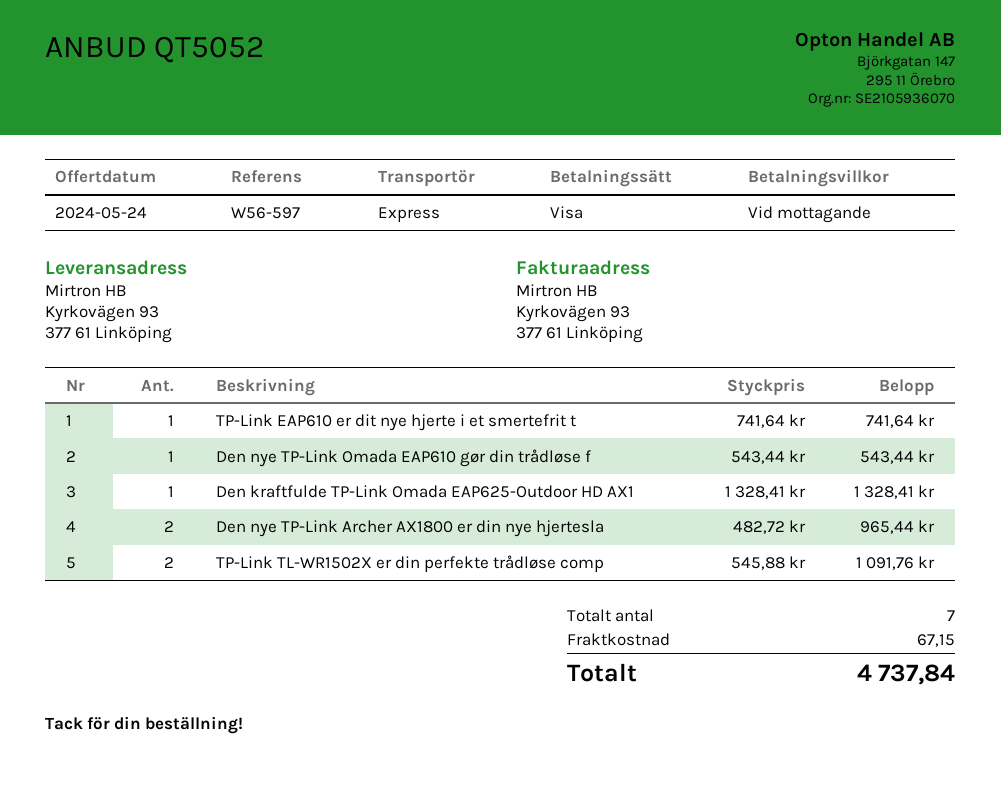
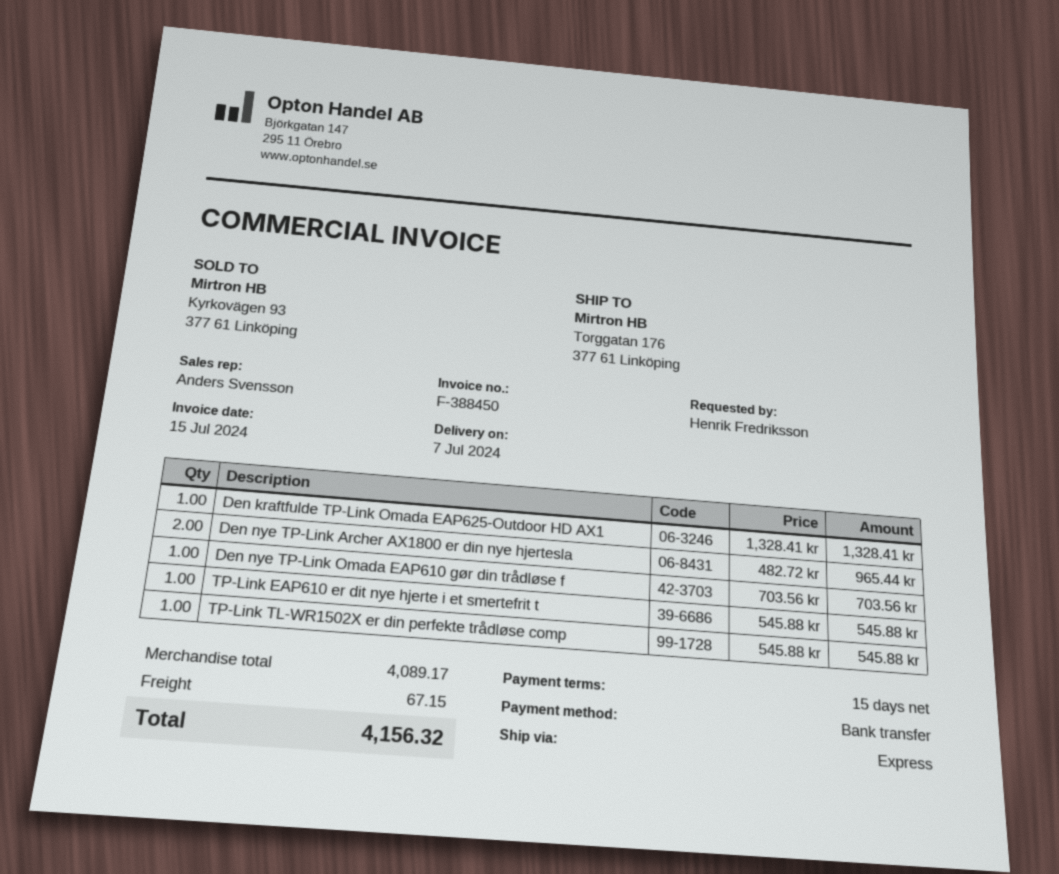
payment terms: on receipt -> 15 days
payment method: Visa -> bank transfer
ship to: Kyrkovägen 93, 377 61 Linköping -> Torggatan 176, 377 61 Linköping
TP-Link EAP610 er dit nye hjerte i et smertefrit t: 1 x 741.64 = 741.64 -> 1 x 545.88 = 545.88
Den nye TP-Link Omada EAP610 gør din trådløse f: 1 x 543.44 = 543.44 -> 1 x 703.56 = 703.56
TP-Link TL-WR1502X er din perfekte trådløse comp: 2 x 545.88 = 1091.76 -> 1 x 545.88 = 545.88
total: 4737.84 -> 4156.32

